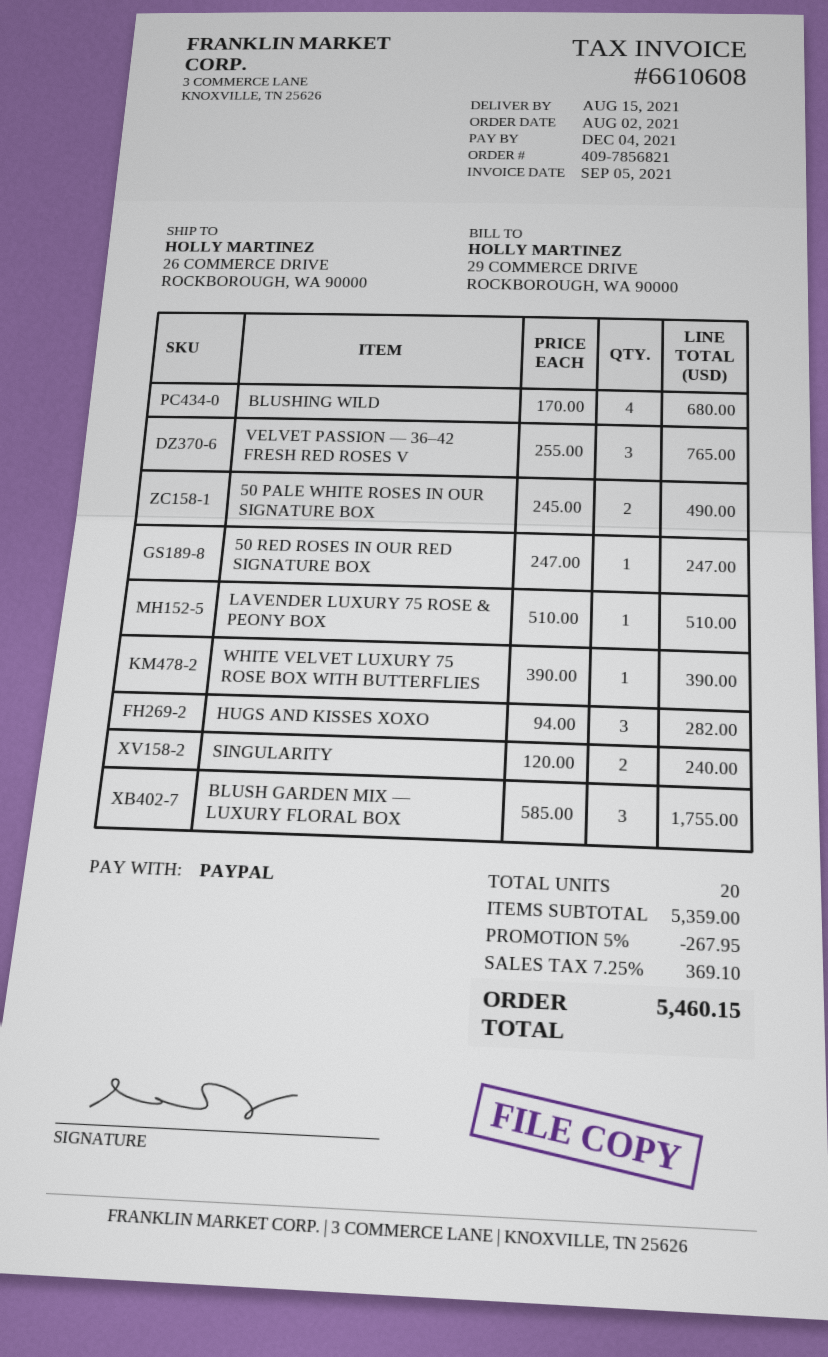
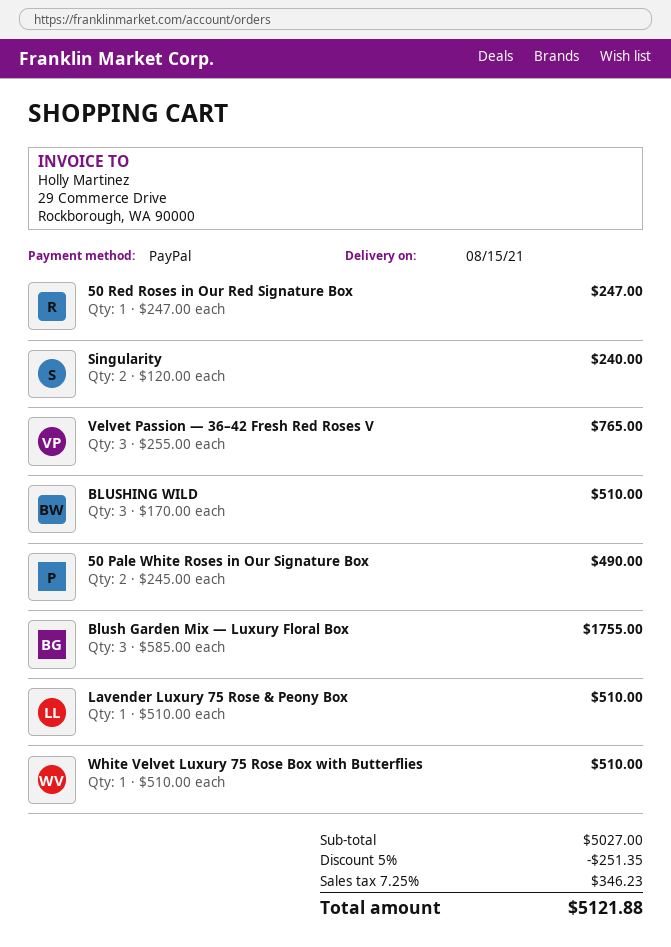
BLUSHING WILD: 4 x 170.00 = 680.00 -> 3 x 170.00 = 510.00
WHITE VELVET LUXURY 75 ROSE BOX WITH BUTTERFLIES: 1 x 390.00 = 390.00 -> 1 x 510.00 = 510.00
HUGS AND KISSES XOXO: 3 x 94.00 = 282.00 -> none
subtotal: 5359.00 -> 5027.00
discount: 5% = 267.95 -> 5% = 251.35
tax: 7.25% = 369.10 -> 7.25% = 346.23
total: 5460.15 -> 5121.88

